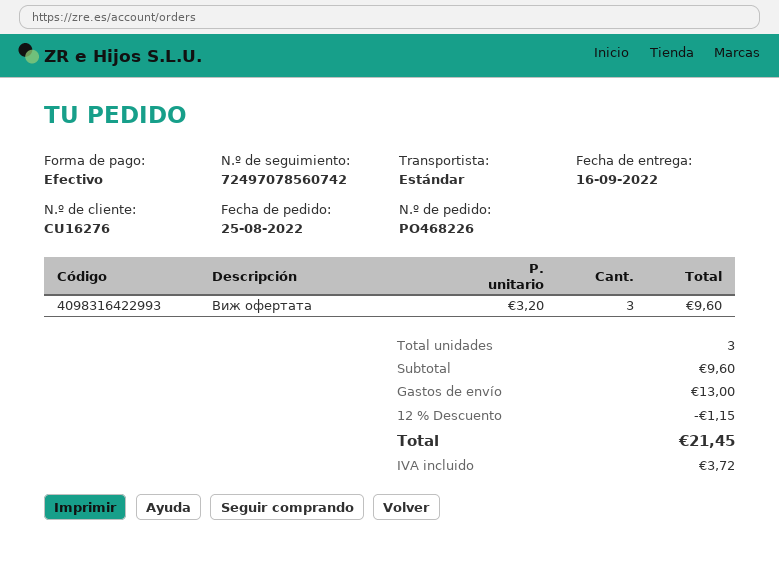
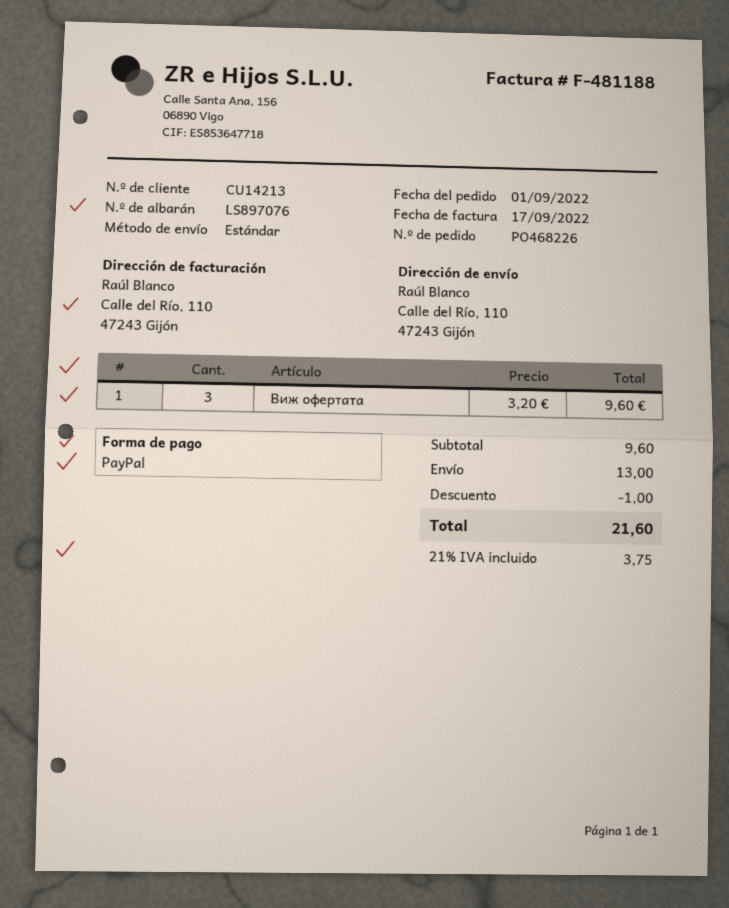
order date: 2022-08-25 -> 2022-09-01
customer number: CU16276 -> CU14213
payment method: cash -> PayPal
discount: 1.15 -> 1.00
tax: 3.72 -> 3.75
total: 21.45 -> 21.60

